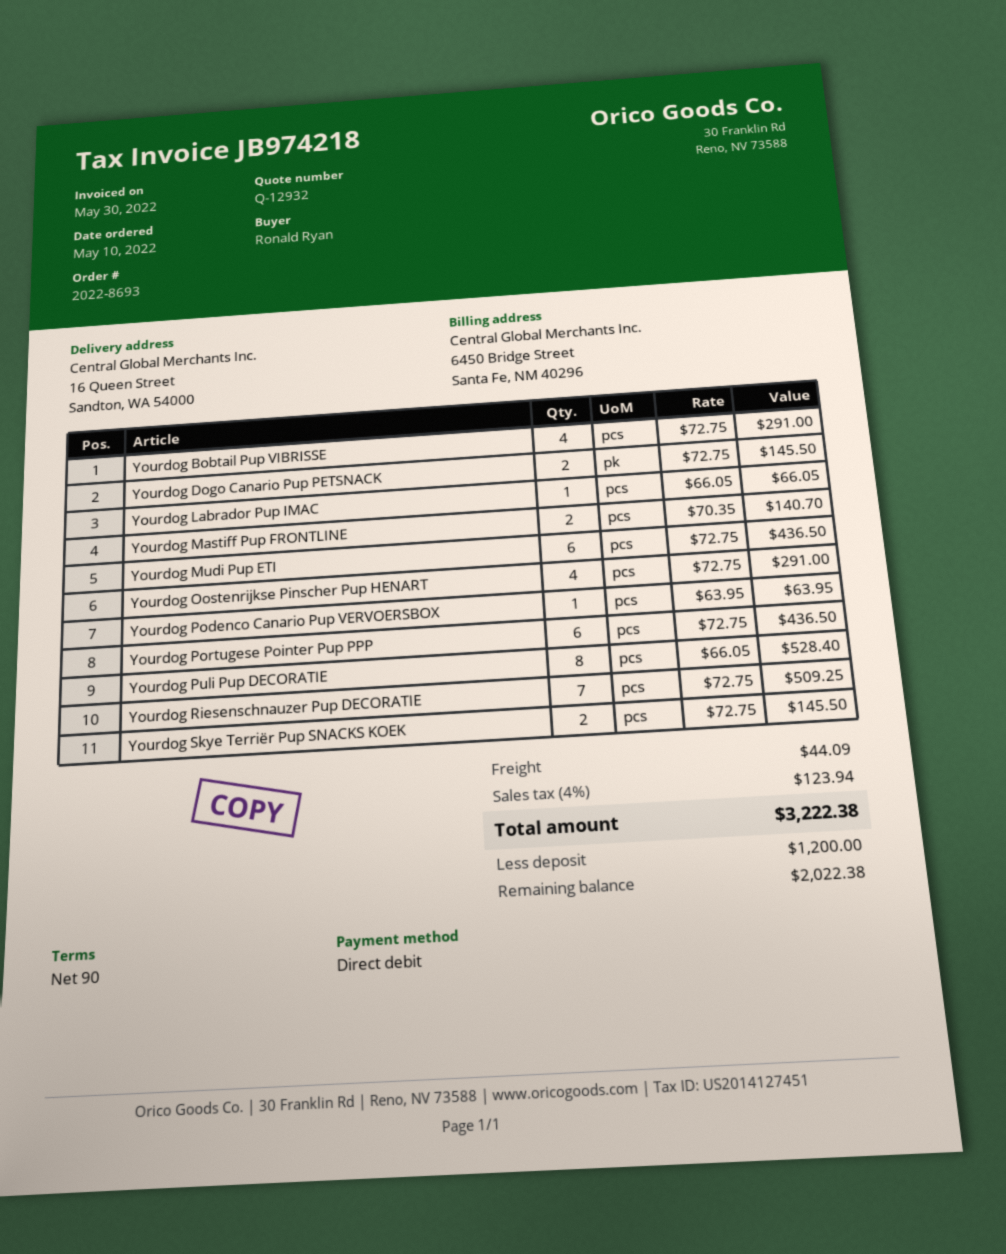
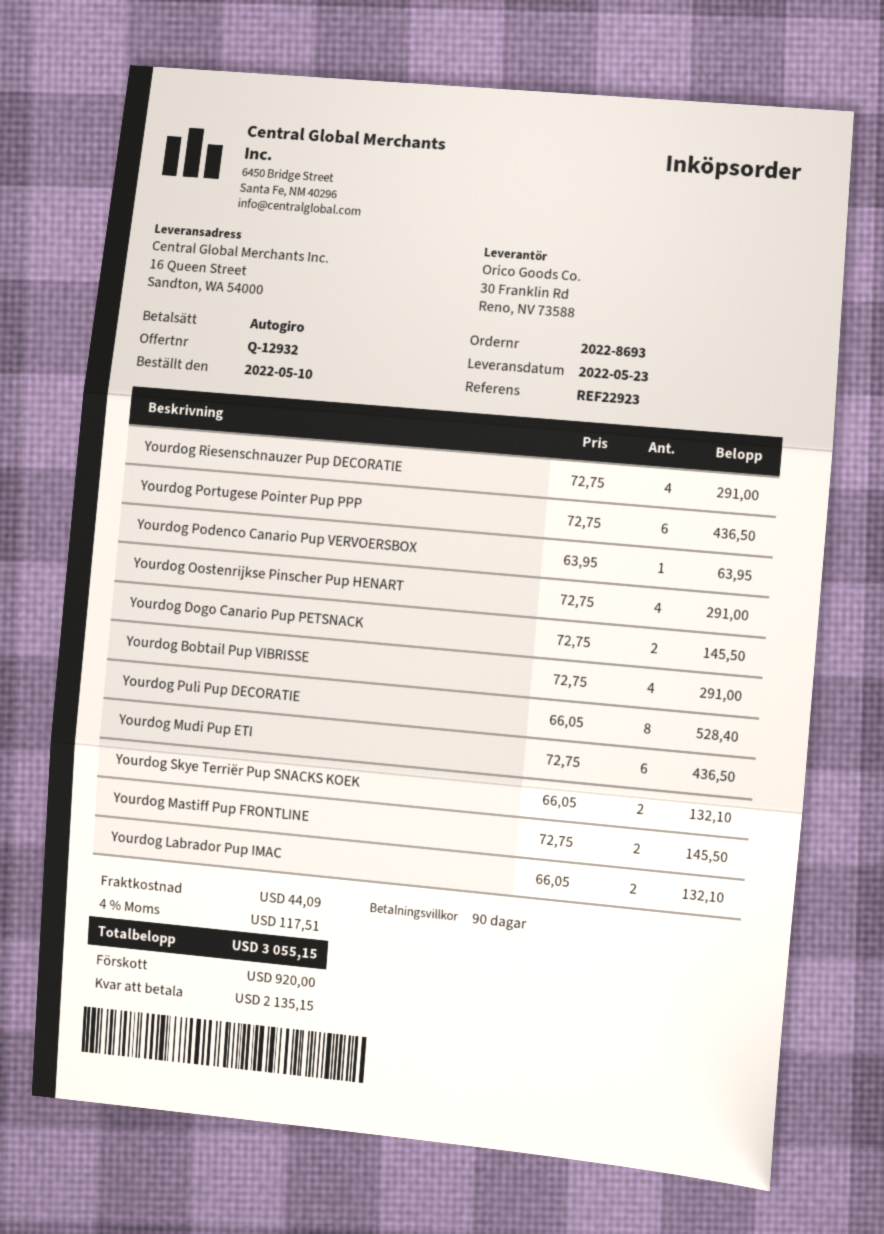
Yourdog Labrador Pup IMAC: 1 x 66.05 = 66.05 -> 2 x 66.05 = 132.10
Yourdog Mastiff Pup FRONTLINE: 2 x 70.35 = 140.70 -> 2 x 72.75 = 145.50
Yourdog Riesenschnauzer Pup DECORATIE: 7 x 72.75 = 509.25 -> 4 x 72.75 = 291.00
Yourdog Skye Terriër Pup SNACKS KOEK: 2 x 72.75 = 145.50 -> 2 x 66.05 = 132.10
tax: 4% = 123.94 -> 4% = 117.51
total: 3222.38 -> 3055.15
deposit: 1200.00 -> 920.00
balance: 2022.38 -> 2135.15

